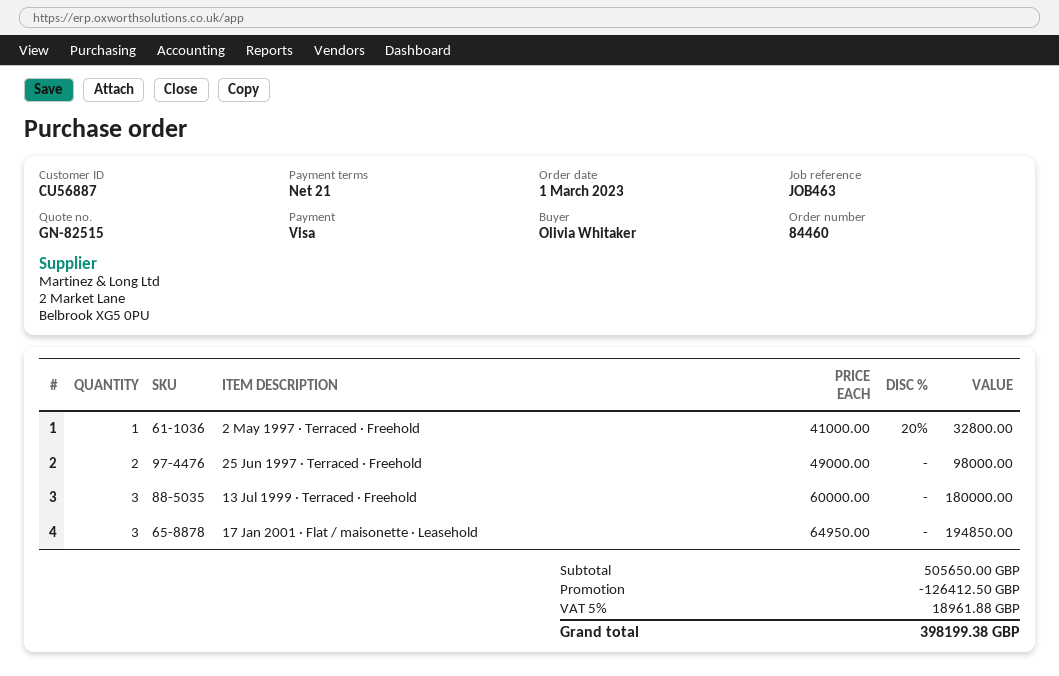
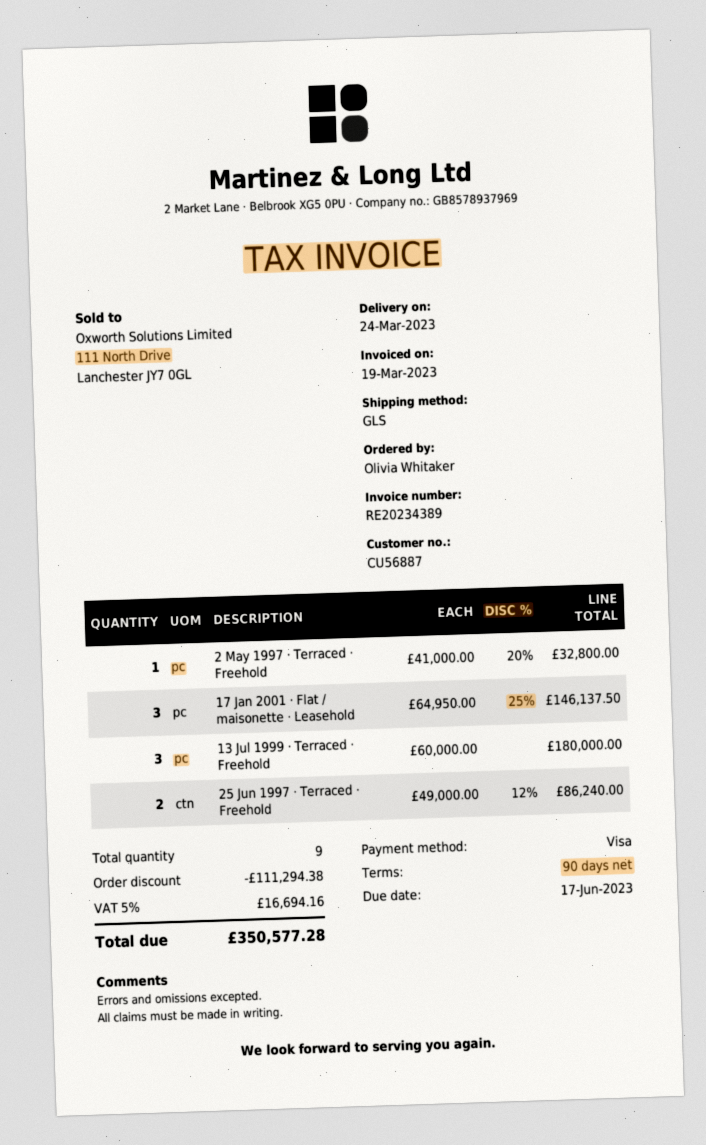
payment terms: 21 days -> 90 days
25 Jun 1997 · Terraced · Freehold: 2 x 49000.00 = 98000.00 -> 2 x 49000.00 - 12% = 86240.00
17 Jan 2001 · Flat / maisonette · Leasehold: 3 x 64950.00 = 194850.00 -> 3 x 64950.00 - 25% = 146137.50
discount: 126412.50 -> 111294.38
tax: 5% = 18961.88 -> 5% = 16694.16
total: 398199.38 -> 350577.28

